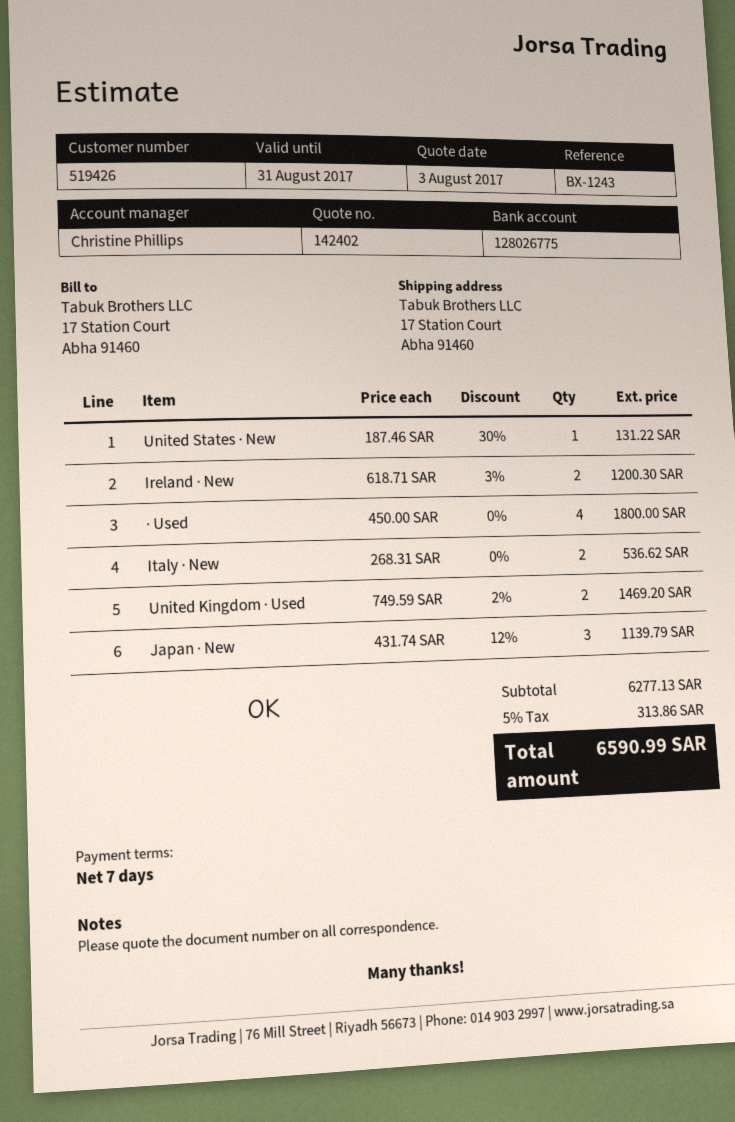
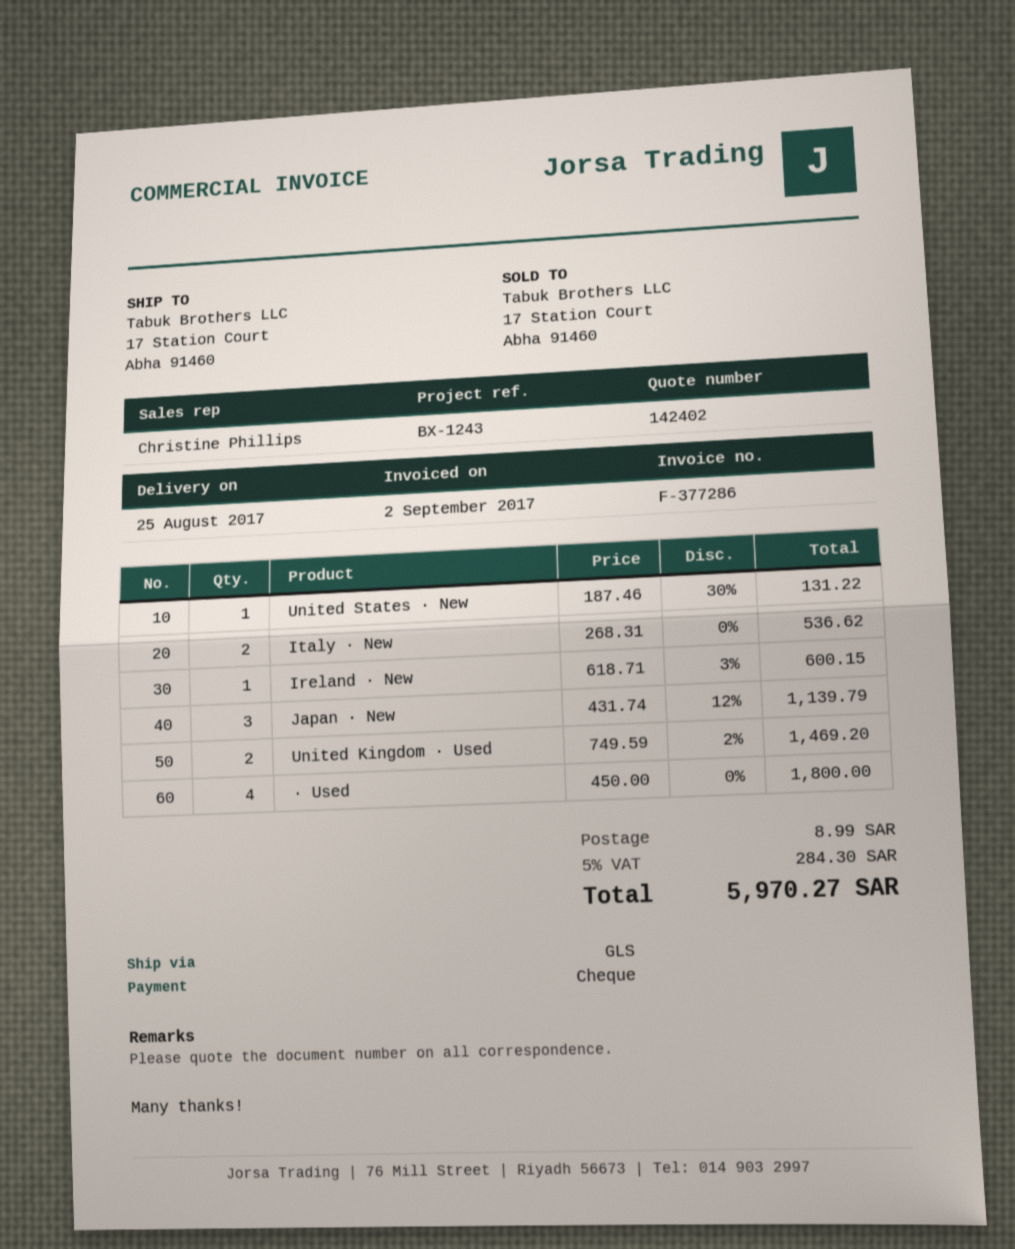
Ireland · New: 2 x 618.71 - 3% = 1200.30 -> 1 x 618.71 - 3% = 600.15
shipping: none -> 8.99
tax: 5% = 313.86 -> 5% = 284.30
total: 6590.99 -> 5970.27

